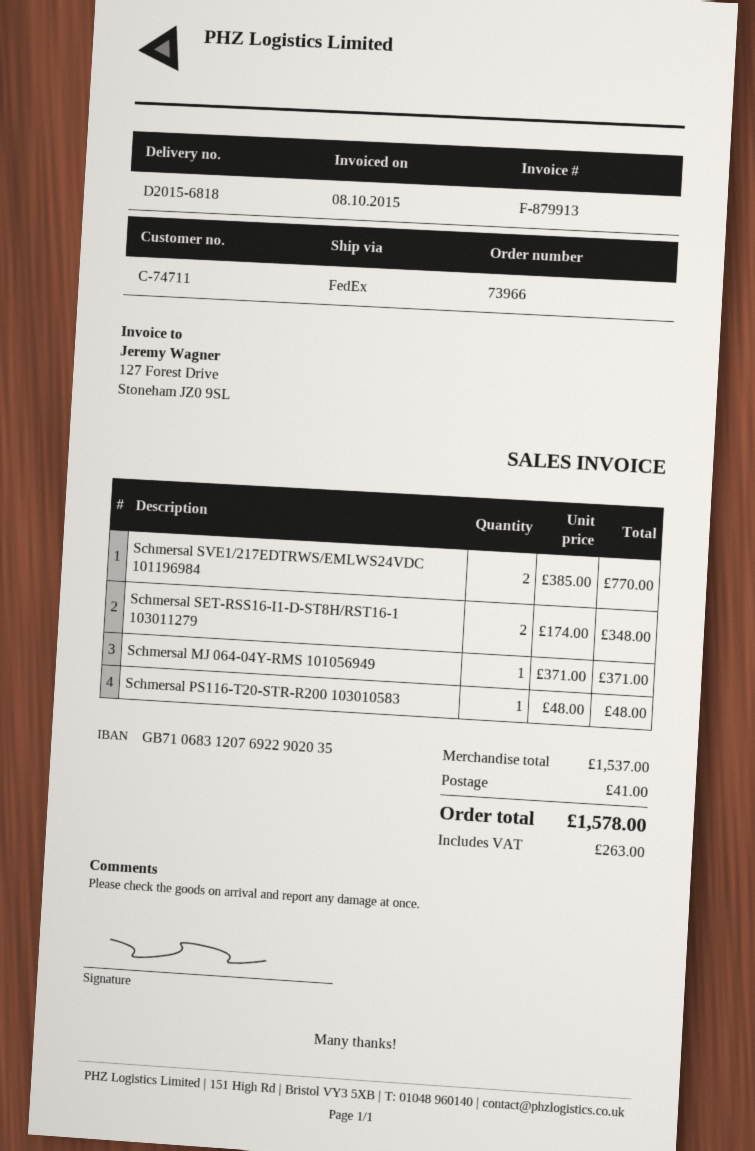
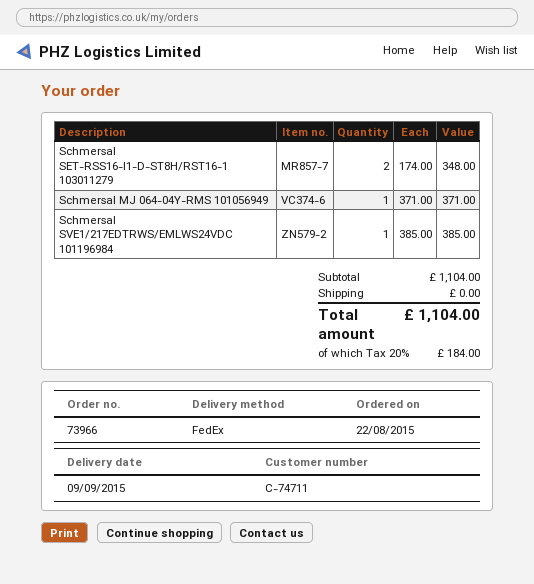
Schmersal SVE1/217EDTRWS/EMLWS24VDC 101196984: 2 x 385.00 = 770.00 -> 1 x 385.00 = 385.00
Schmersal PS116-T20-STR-R200 103010583: 1 x 48.00 = 48.00 -> none
subtotal: 1537.00 -> 1104.00
shipping: 41.00 -> 0.00
tax: 263.00 -> 184.00
total: 1578.00 -> 1104.00

